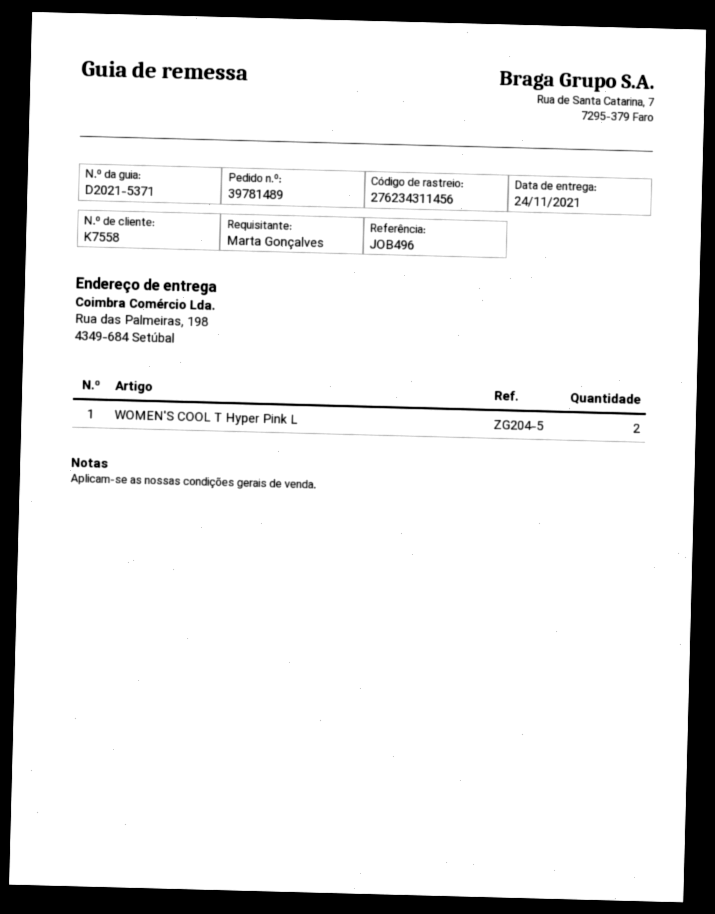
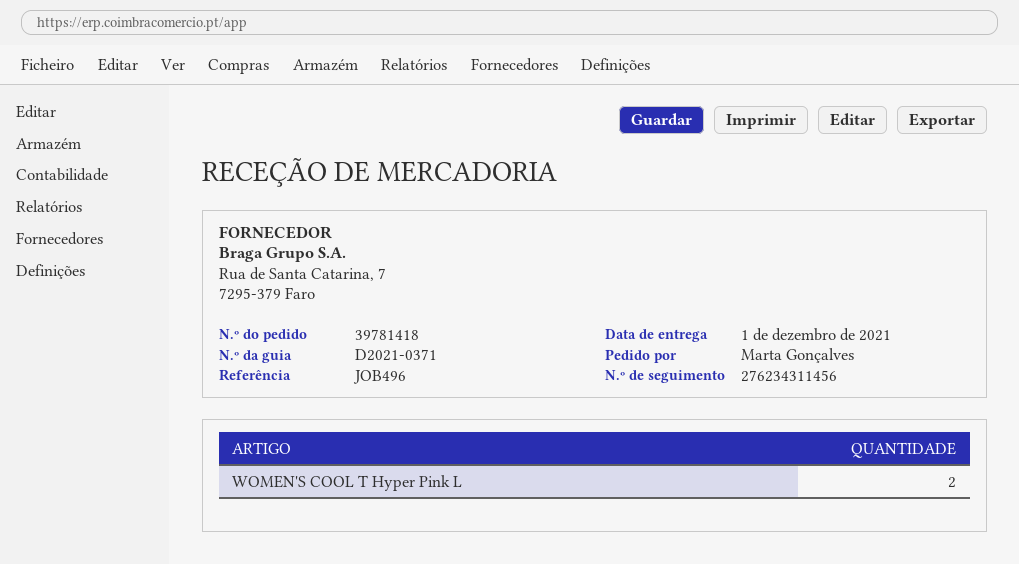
order number: 39781489 -> 39781418
delivery note number: D2021-5371 -> D2021-0371
delivery date: 2021-11-24 -> 2021-12-01

